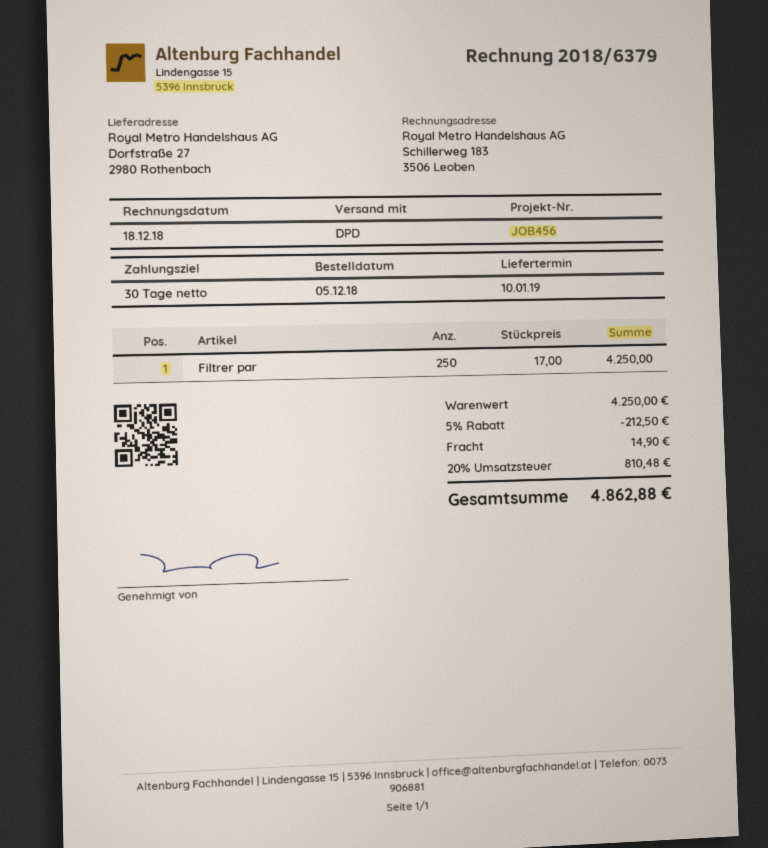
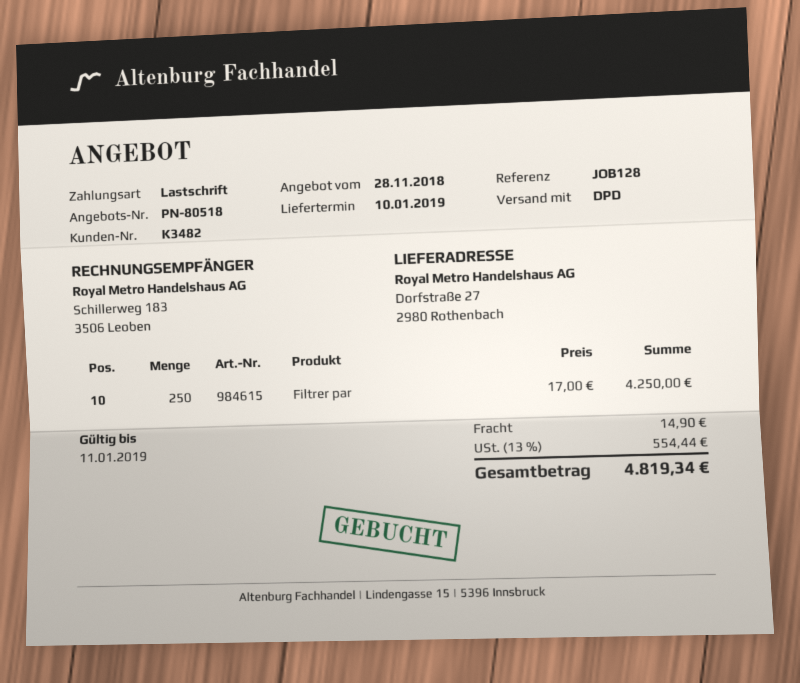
reference: JOB456 -> JOB128
discount: 5% = 212.50 -> none
tax: 20% = 810.48 -> 13% = 554.44
total: 4862.88 -> 4819.34

